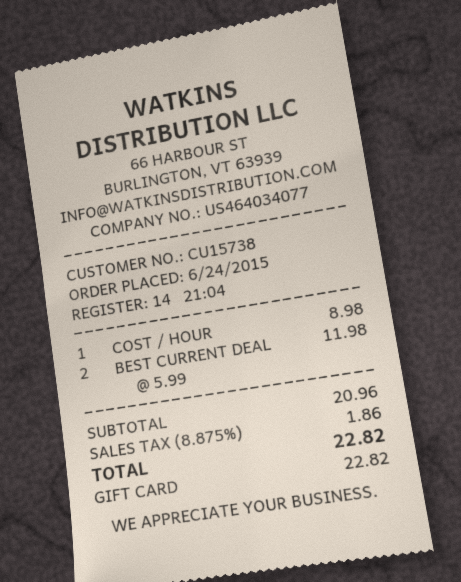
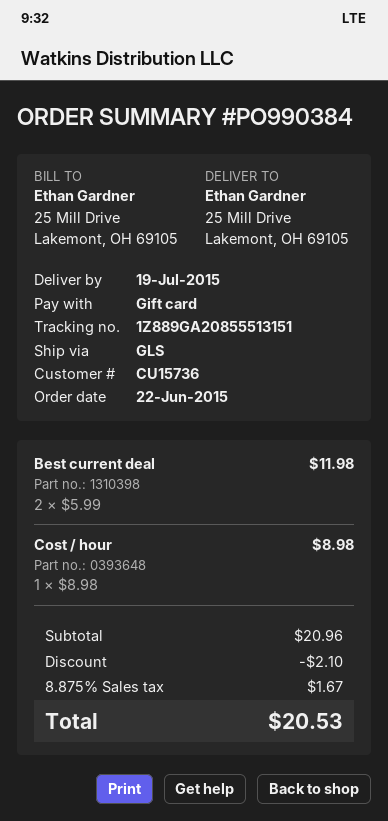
order date: 2015-06-24 -> 2015-06-22
customer number: CU15738 -> CU15736
discount: none -> 2.10
tax: 8.875% = 1.86 -> 8.875% = 1.67
total: 22.82 -> 20.53

